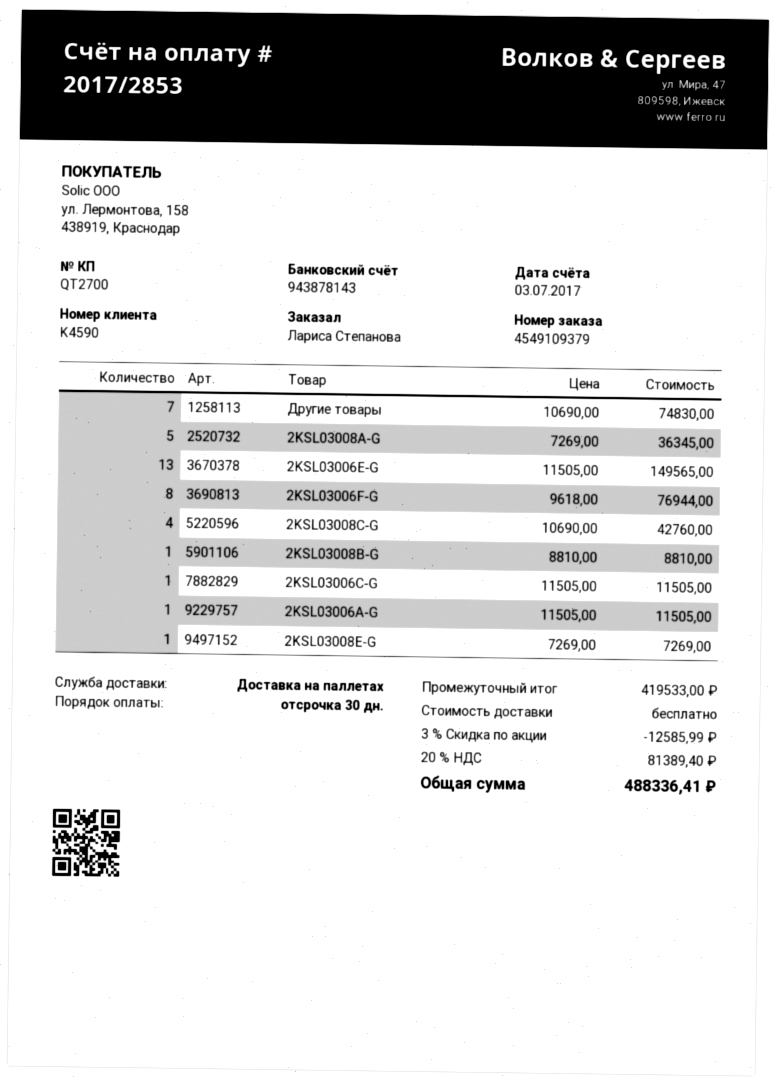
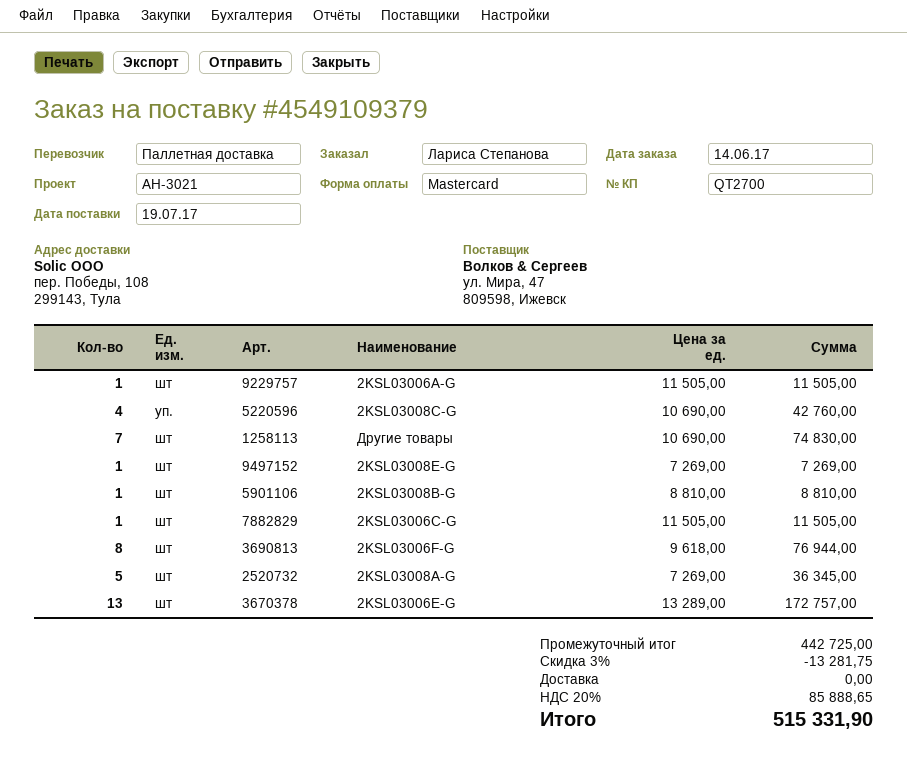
2KSL03006E-G: 13 x 11505.00 = 149565.00 -> 13 x 13289.00 = 172757.00
subtotal: 419533.00 -> 442725.00
discount: 3% = 12585.99 -> 3% = 13281.75
tax: 20% = 81389.40 -> 20% = 85888.65
total: 488336.41 -> 515331.90

